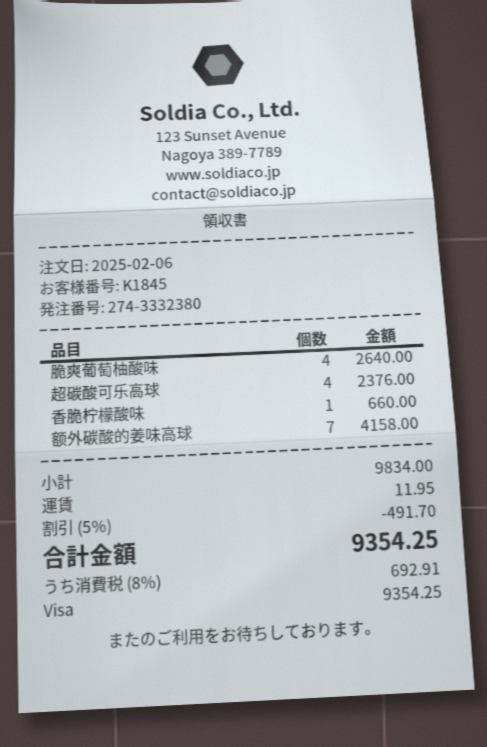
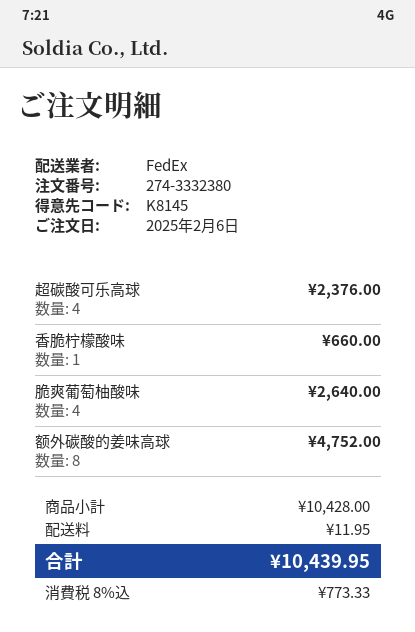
customer number: K1845 -> K8145
额外碳酸的姜味高球: 7 for 4158.00 -> 8 for 4752.00
subtotal: 9834.00 -> 10428.00
discount: 5% = 491.70 -> none
tax: 8% = 692.91 -> 8% = 773.33
total: 9354.25 -> 10439.95

